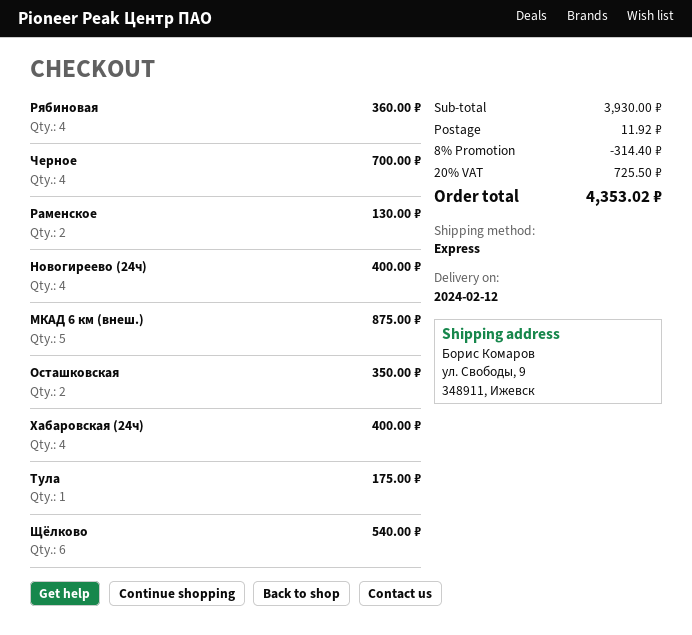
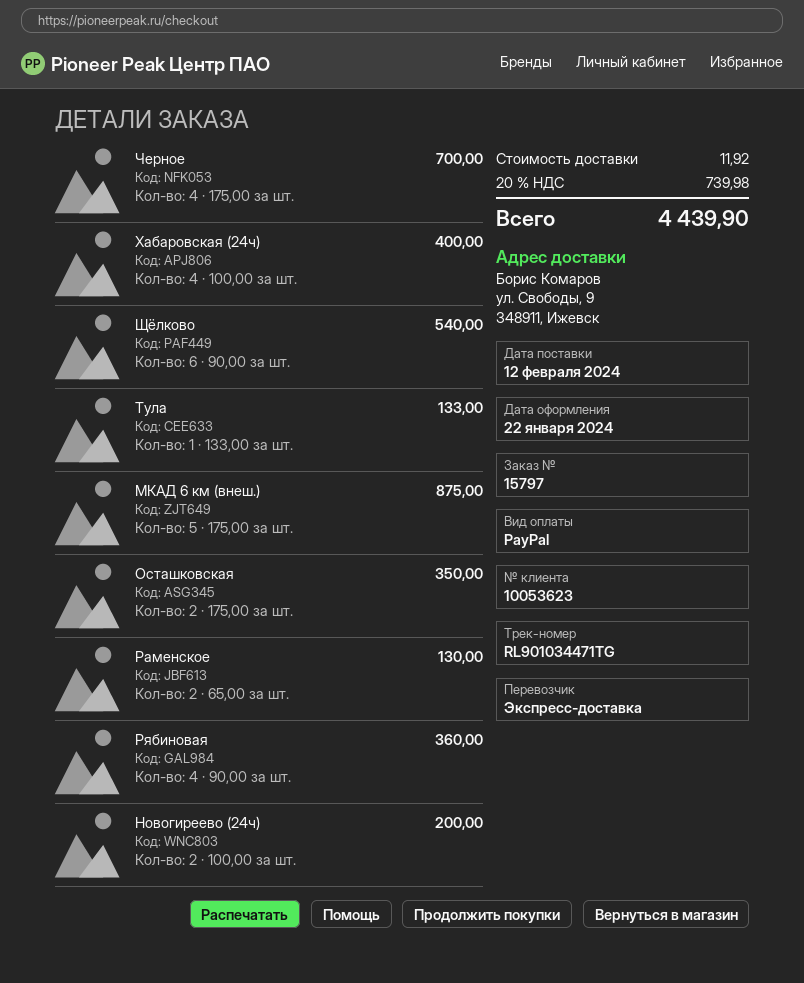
Новогиреево (24ч): 4 for 400.00 -> 2 for 200.00
Тула: 1 for 175.00 -> 1 for 133.00
discount: 8% = 314.40 -> none
tax: 20% = 725.50 -> 20% = 739.98
total: 4353.02 -> 4439.90

